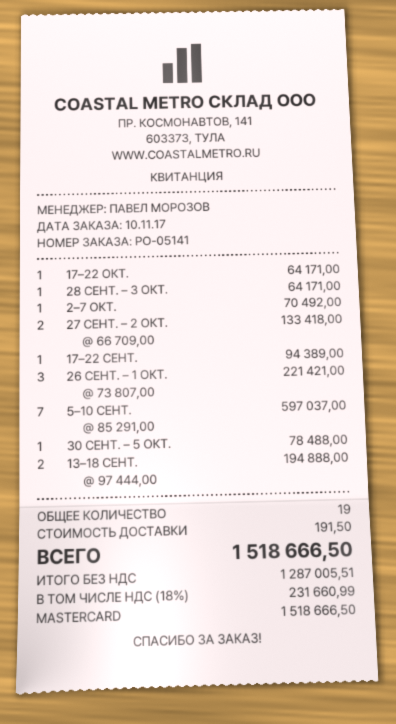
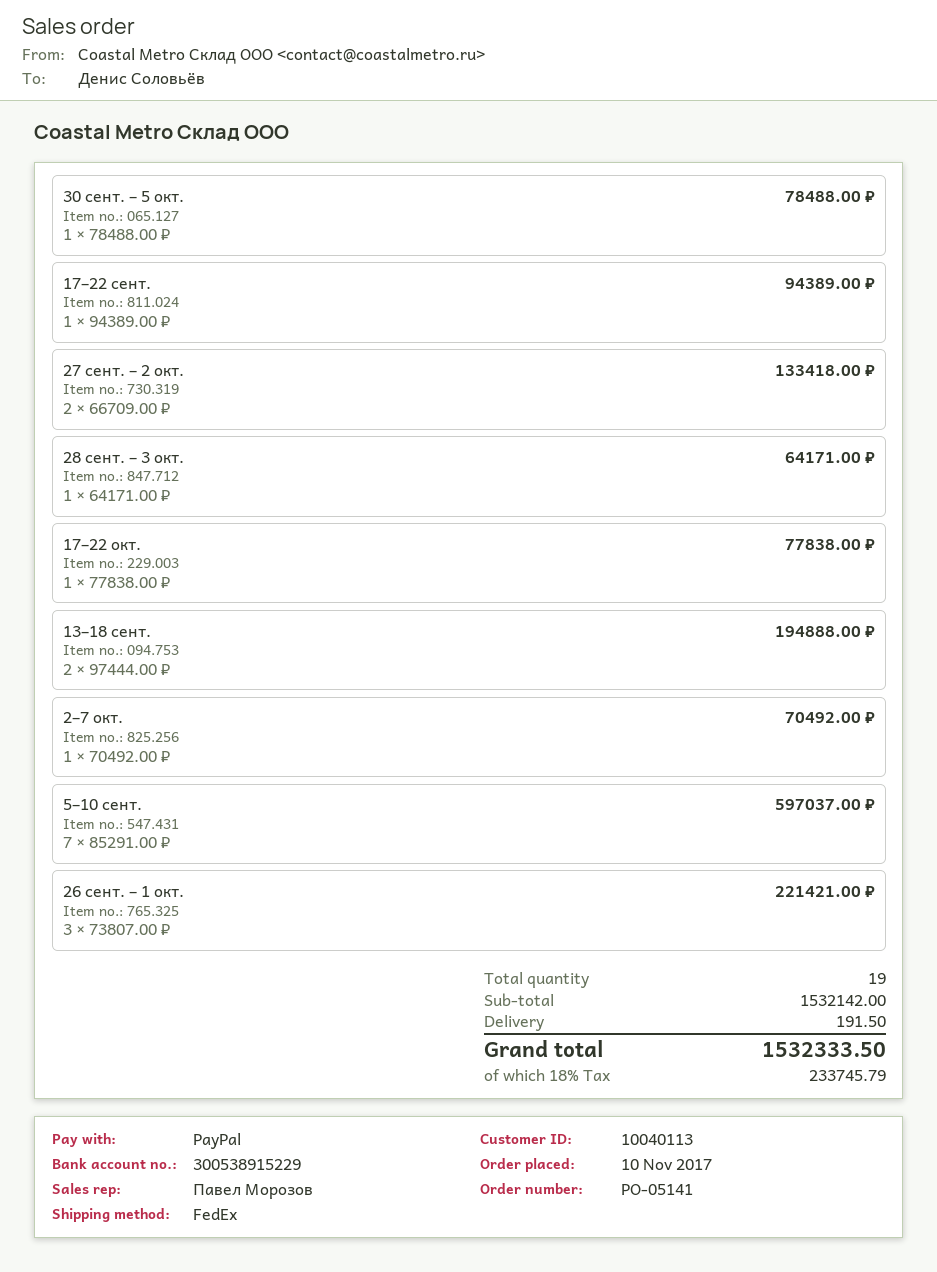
payment method: Mastercard -> PayPal
17–22 ОКТ.: 1 x 64171.00 = 64171.00 -> 1 x 77838.00 = 77838.00
tax: 18% = 231660.99 -> 18% = 233745.79
total: 1518666.50 -> 1532333.50

